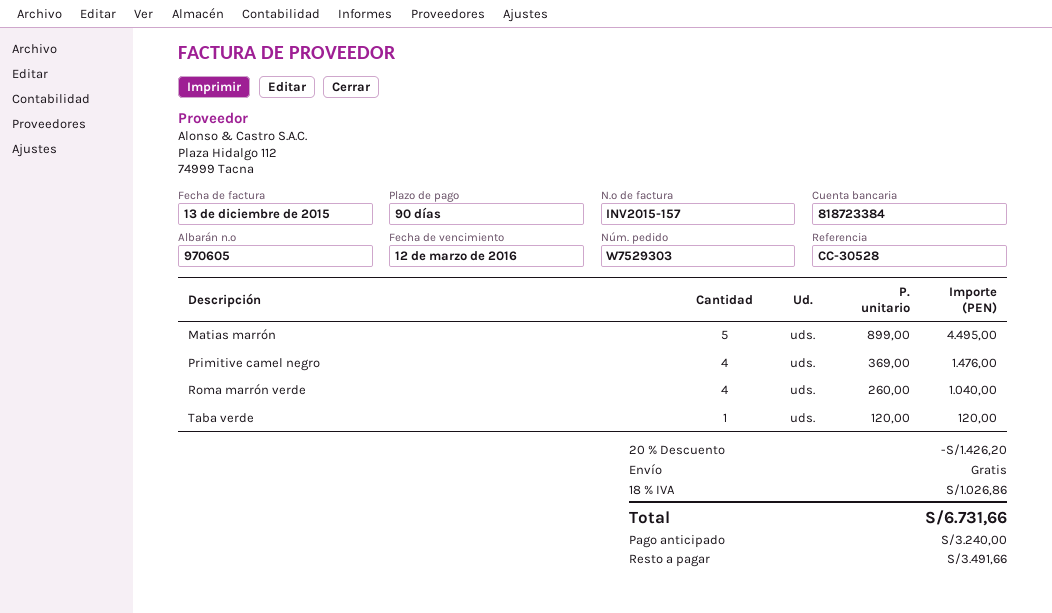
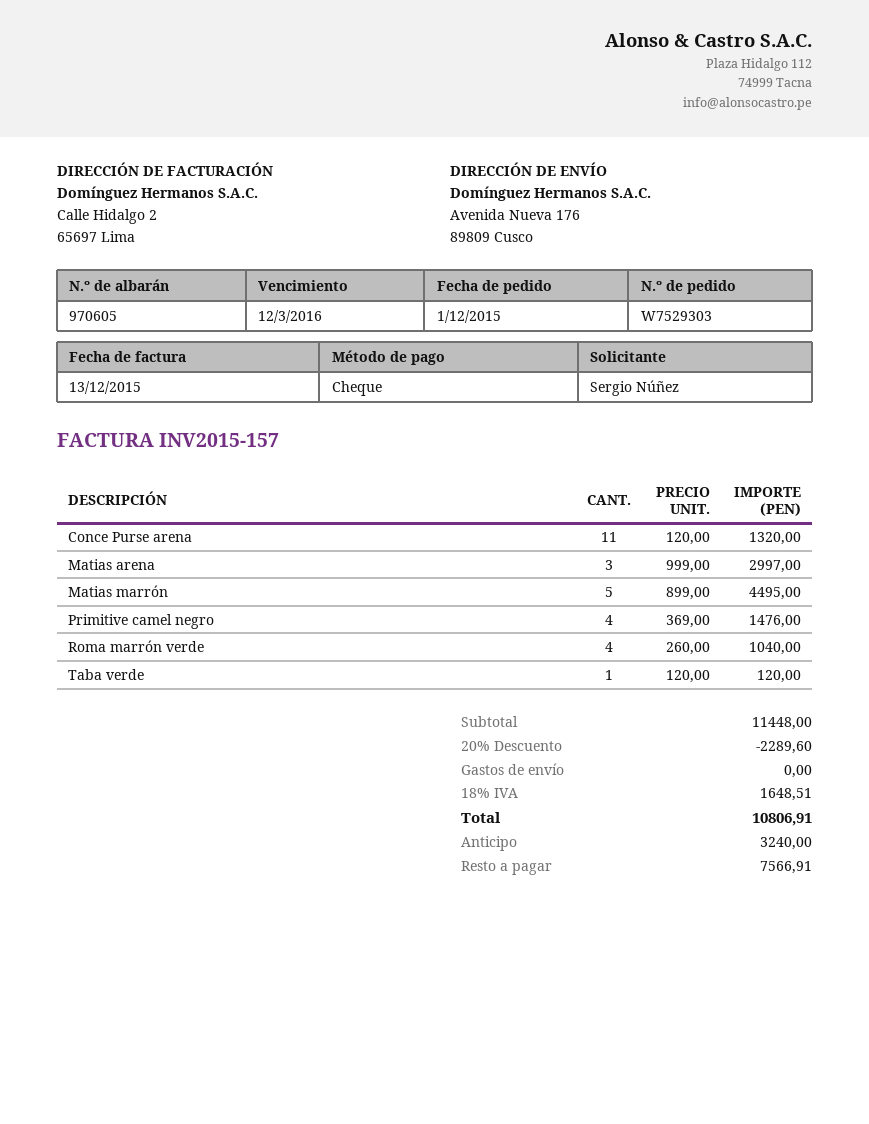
Conce Purse arena: none -> 11 x 120.00 = 1320.00
Matias arena: none -> 3 x 999.00 = 2997.00
discount: 20% = 1426.20 -> 20% = 2289.60
tax: 18% = 1026.86 -> 18% = 1648.51
total: 6731.66 -> 10806.91
balance: 3491.66 -> 7566.91

